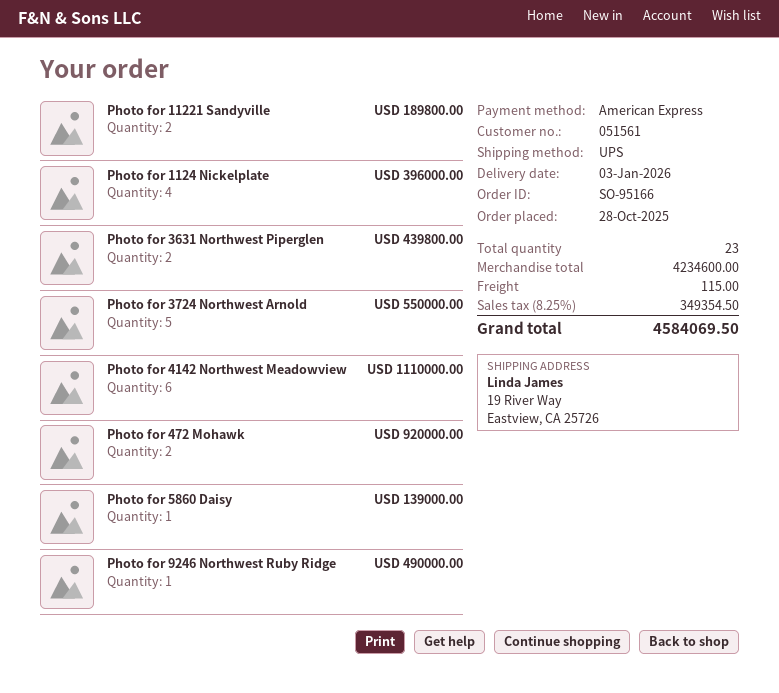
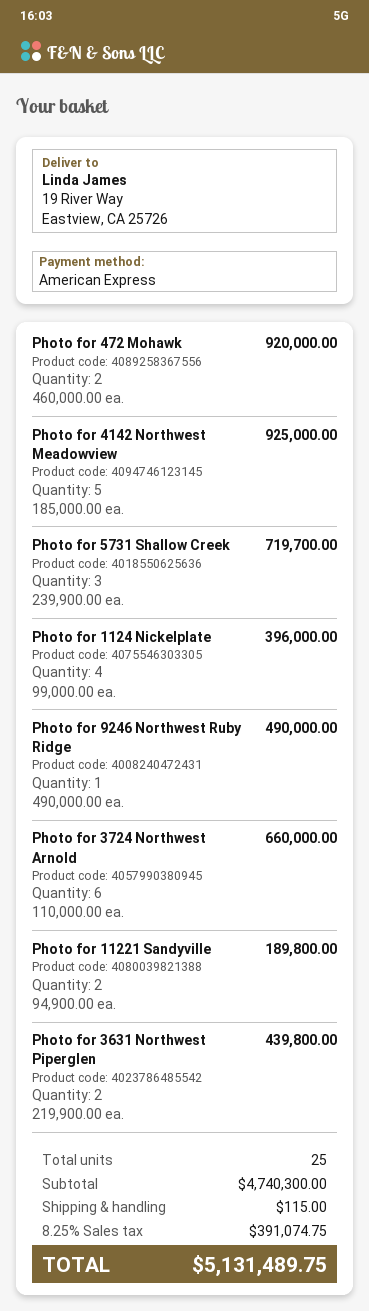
Photo for 3724 Northwest Arnold: 5 for 550000.00 -> 6 for 660000.00
Photo for 4142 Northwest Meadowview: 6 for 1110000.00 -> 5 for 925000.00
Photo for 5860 Daisy: 1 for 139000.00 -> none
Photo for 5731 Shallow Creek: none -> 3 for 719700.00
total quantity: 23 -> 25
subtotal: 4234600.00 -> 4740300.00
tax: 8.25% = 349354.50 -> 8.25% = 391074.75
total: 4584069.50 -> 5131489.75

